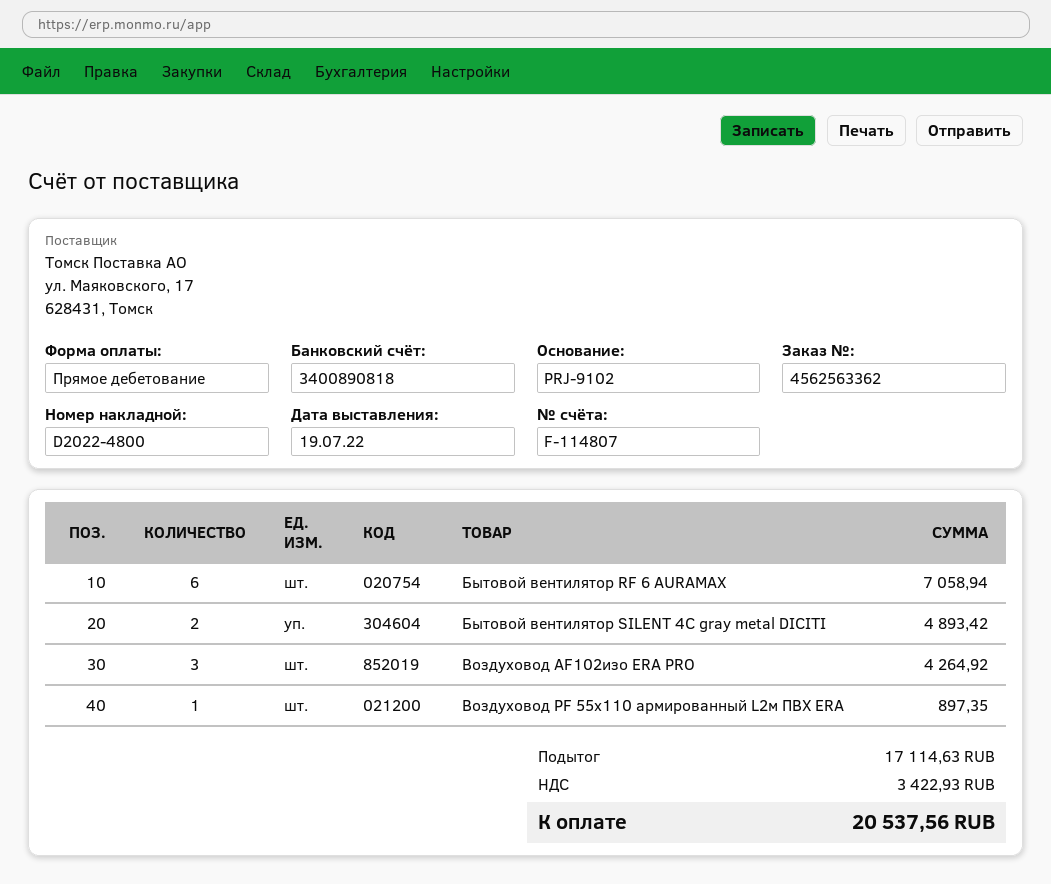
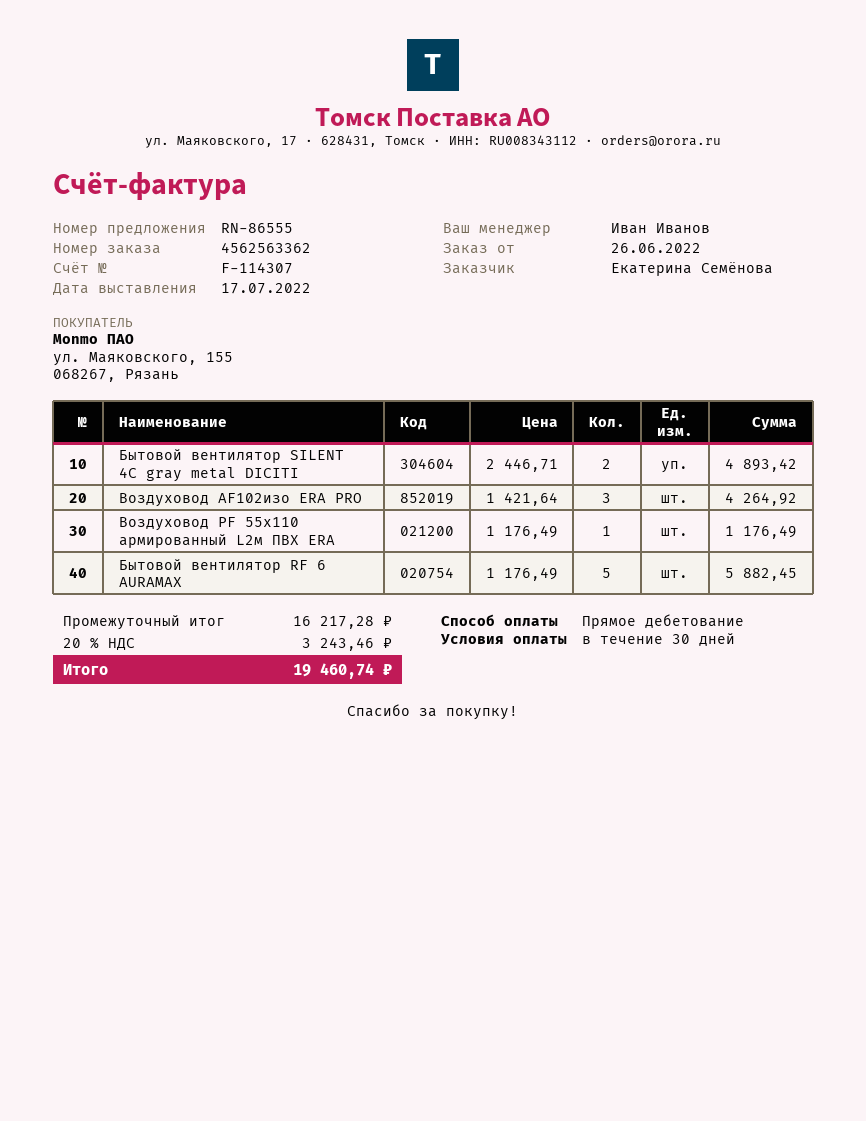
invoice number: F-114807 -> F-114307
invoice date: 2022-07-19 -> 2022-07-17
Бытовой вентилятор RF 6 AURAMAX: 6 for 7058.94 -> 5 for 5882.45
Воздуховод PF 55х110 армированный L2м ПВХ ERA: 1 for 897.35 -> 1 for 1176.49
subtotal: 17114.63 -> 16217.28
tax: 3422.93 -> 3243.46
total: 20537.56 -> 19460.74

